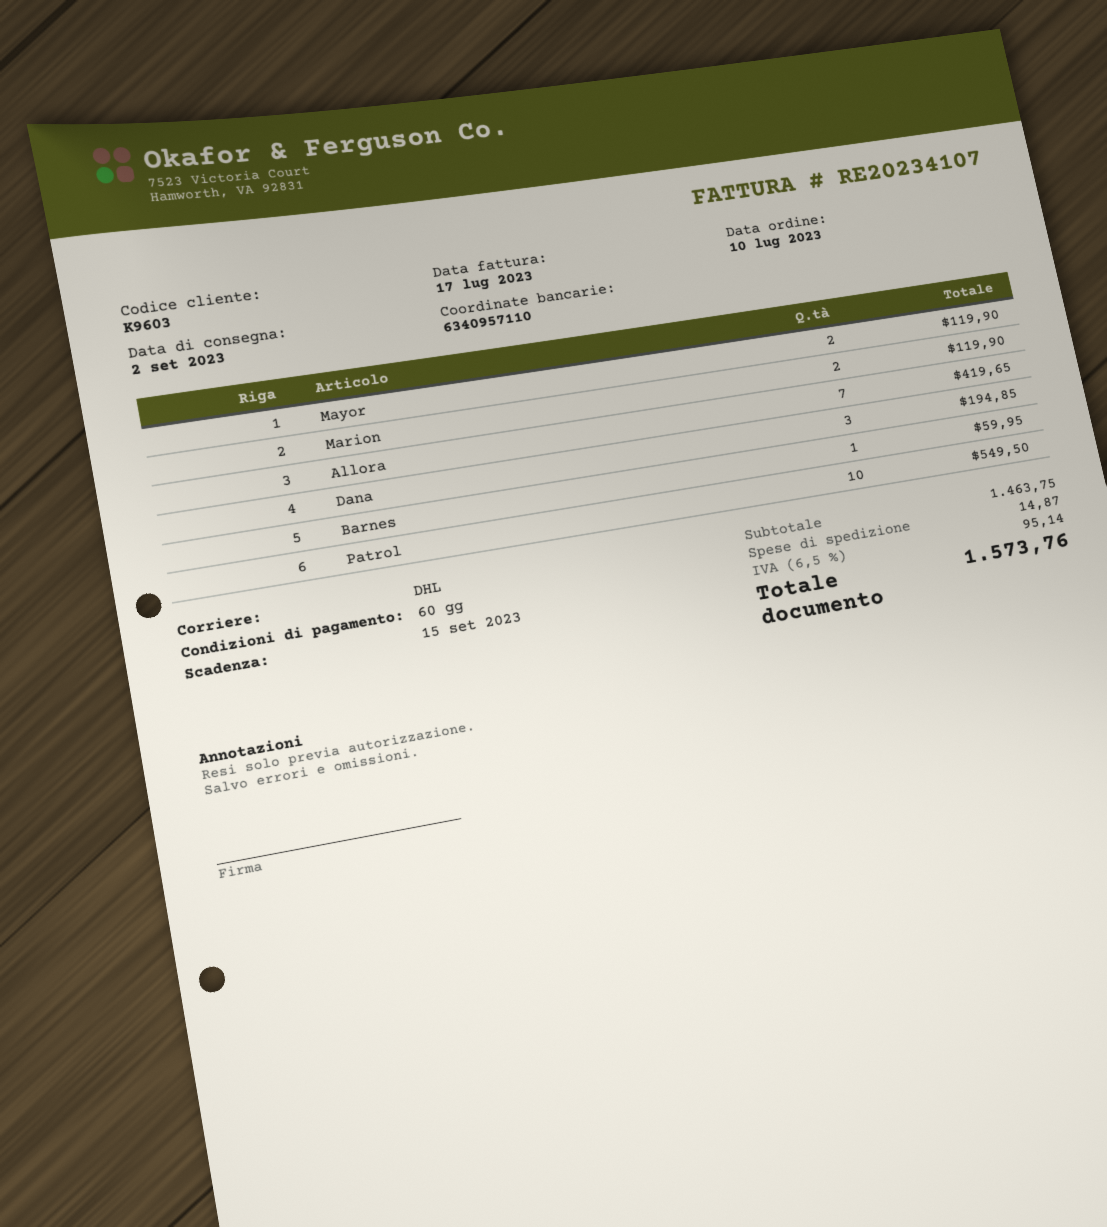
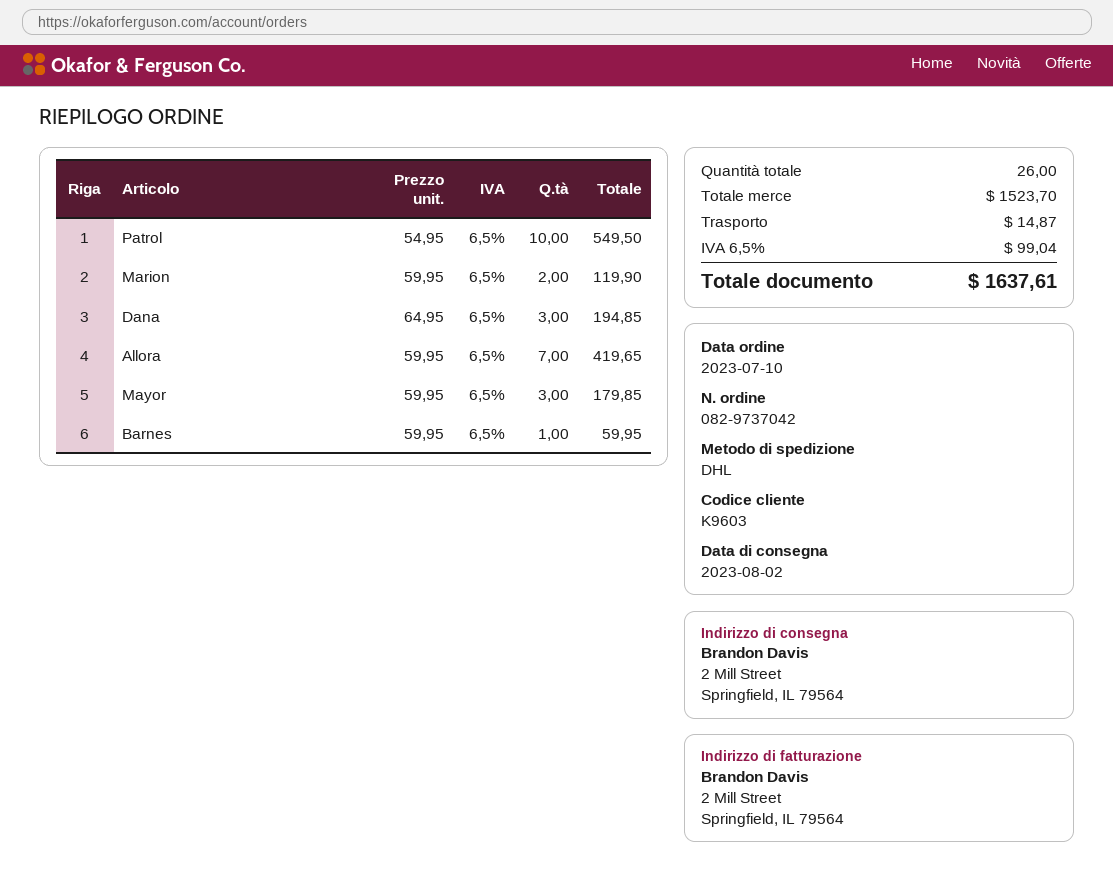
delivery date: 2023-09-02 -> 2023-08-02
Mayor: 2 for 119.90 -> 3 for 179.85
subtotal: 1463.75 -> 1523.70
tax: 6.5% = 95.14 -> 6.5% = 99.04
total: 1573.76 -> 1637.61

